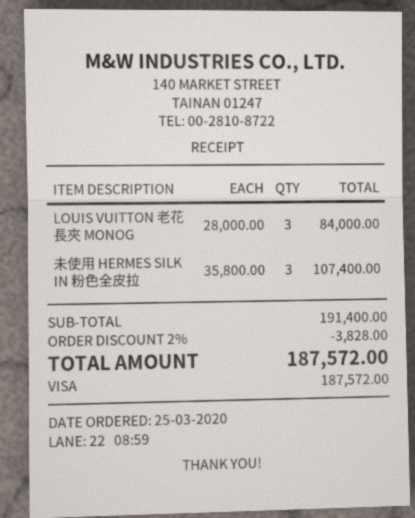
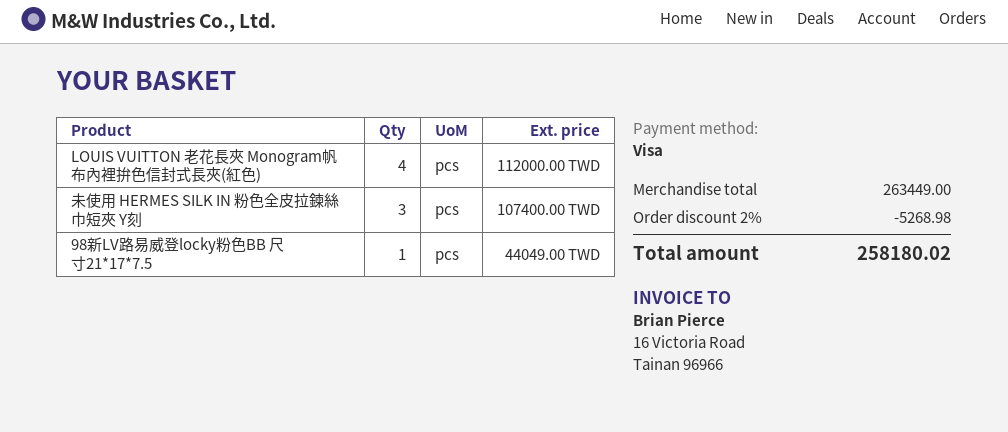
LOUIS VUITTON 老花長夾 MONOG: 3 for 84000.00 -> 4 for 112000.00
98新LV路易威登locky粉色BB 尺寸21*17*7.5: none -> 1 for 44049.00
subtotal: 191400.00 -> 263449.00
discount: 2% = 3828.00 -> 2% = 5268.98
total: 187572.00 -> 258180.02

